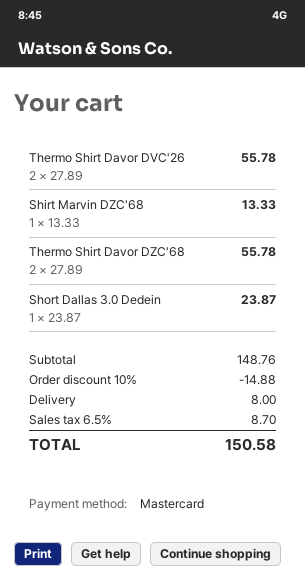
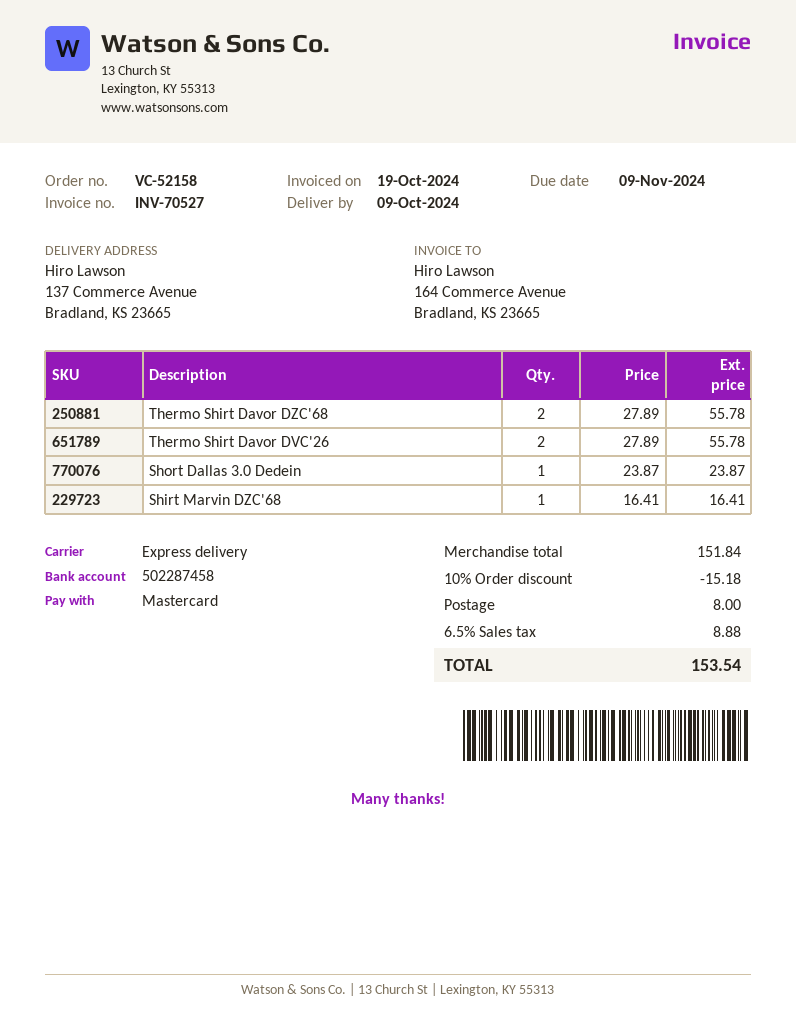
Shirt Marvin DZC'68: 1 x 13.33 = 13.33 -> 1 x 16.41 = 16.41
subtotal: 148.76 -> 151.84
discount: 10% = 14.88 -> 10% = 15.18
tax: 6.5% = 8.70 -> 6.5% = 8.88
total: 150.58 -> 153.54

